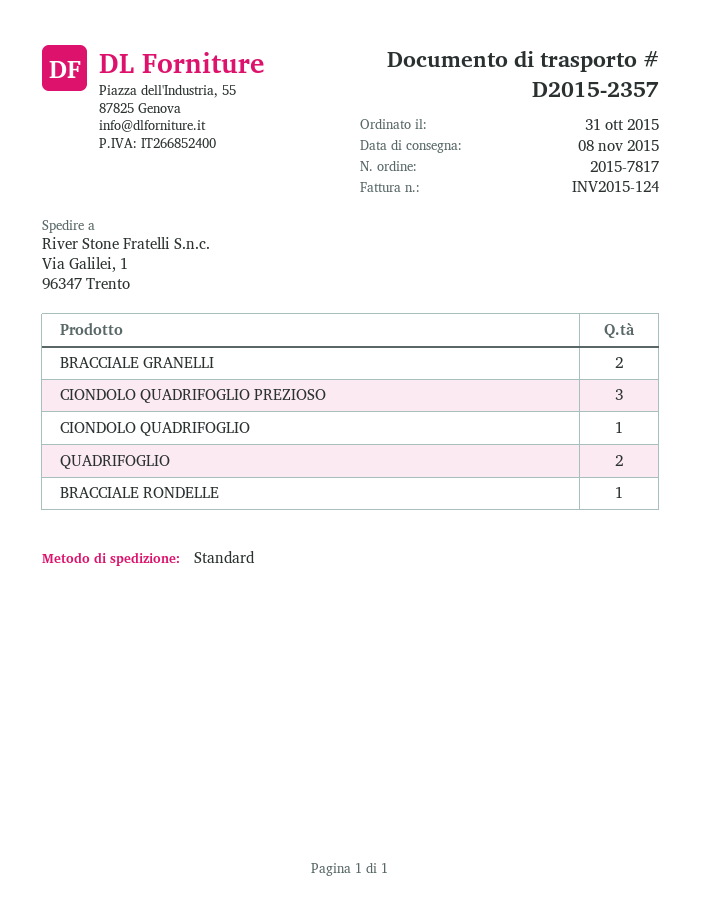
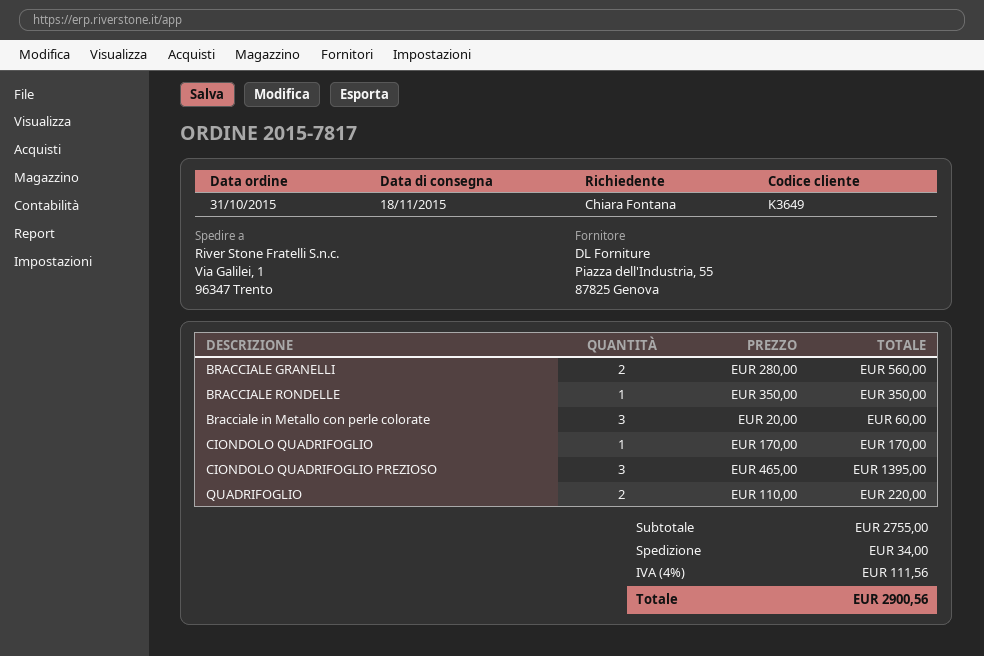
delivery date: 2015-11-08 -> 2015-11-18
Bracciale in Metallo con perle colorate: none -> 3

